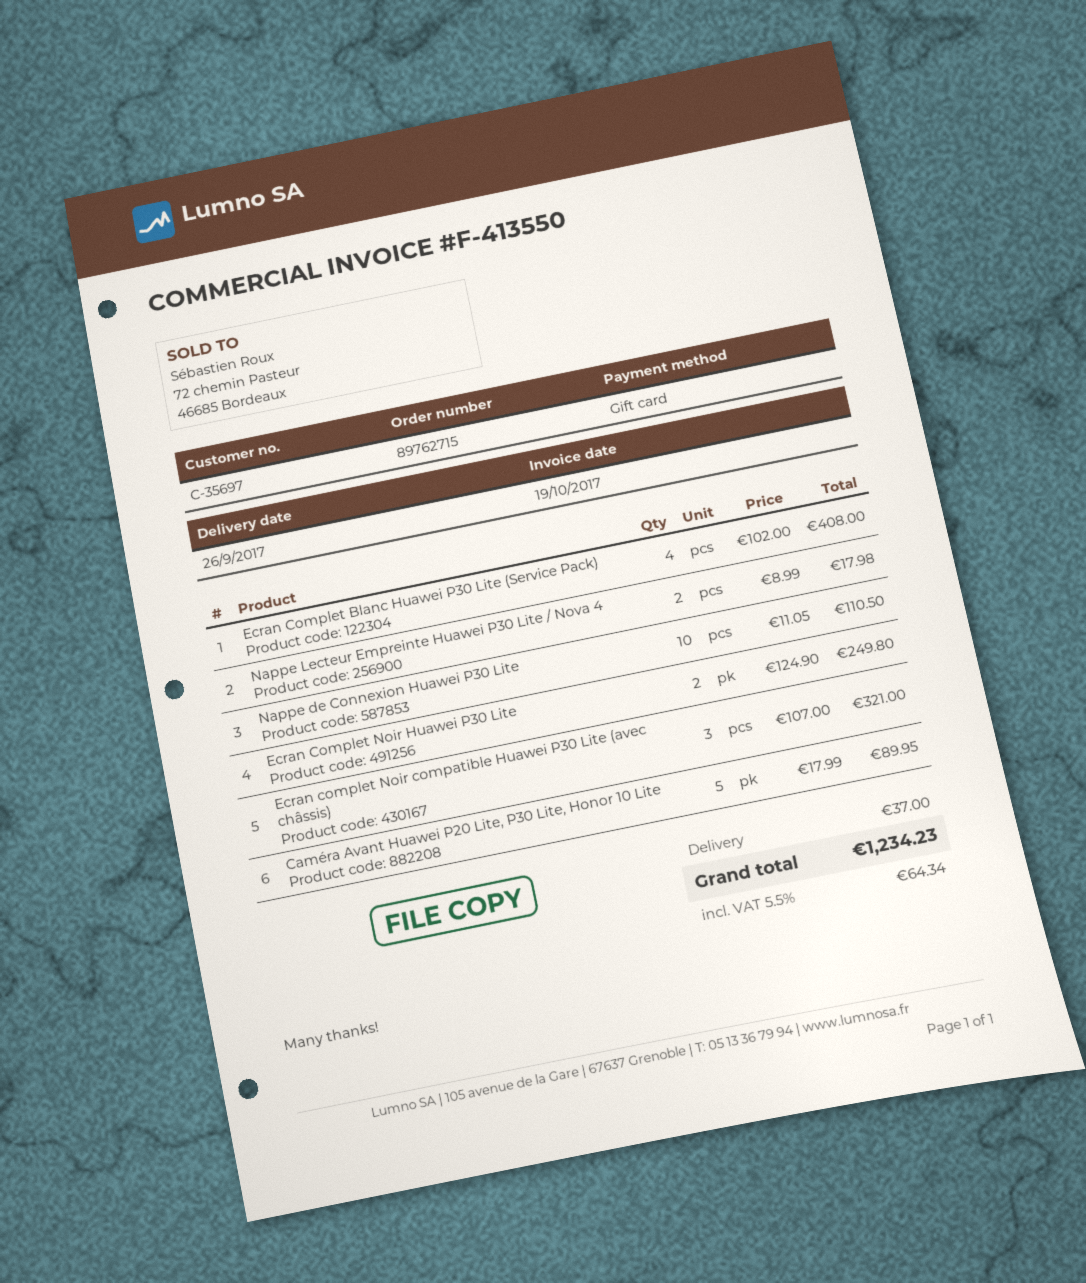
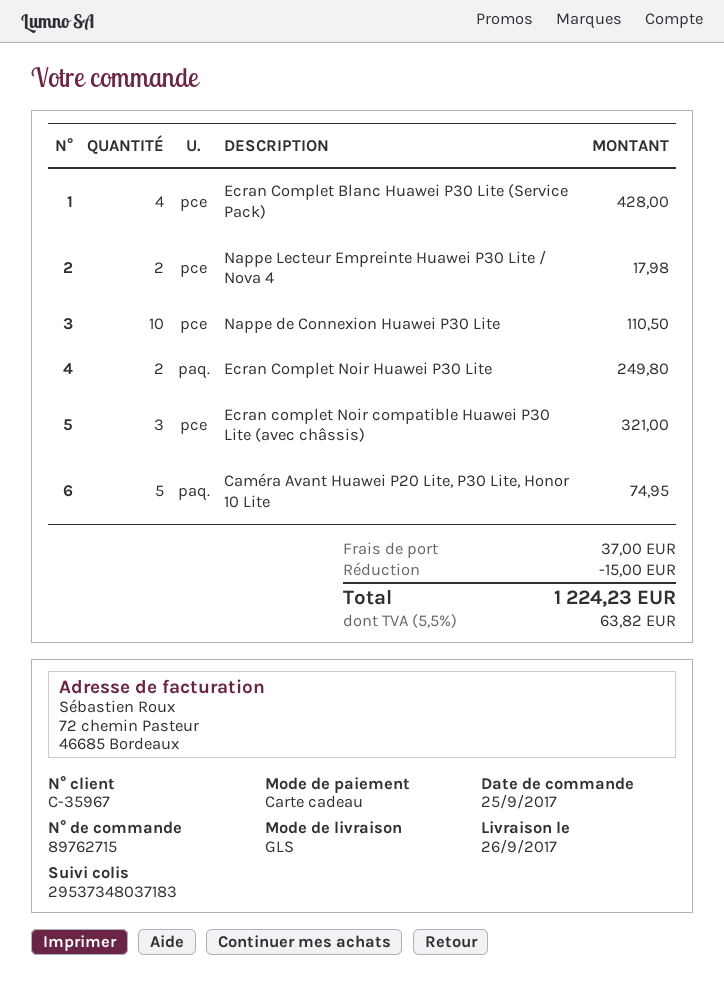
customer number: C-35697 -> C-35967
Ecran Complet Blanc Huawei P30 Lite (Service Pack): 4 for 408.00 -> 4 for 428.00
Caméra Avant Huawei P20 Lite, P30 Lite, Honor 10 Lite: 5 for 89.95 -> 5 for 74.95
discount: none -> 15.00
tax: 5.5% = 64.34 -> 5.5% = 63.82
total: 1234.23 -> 1224.23

